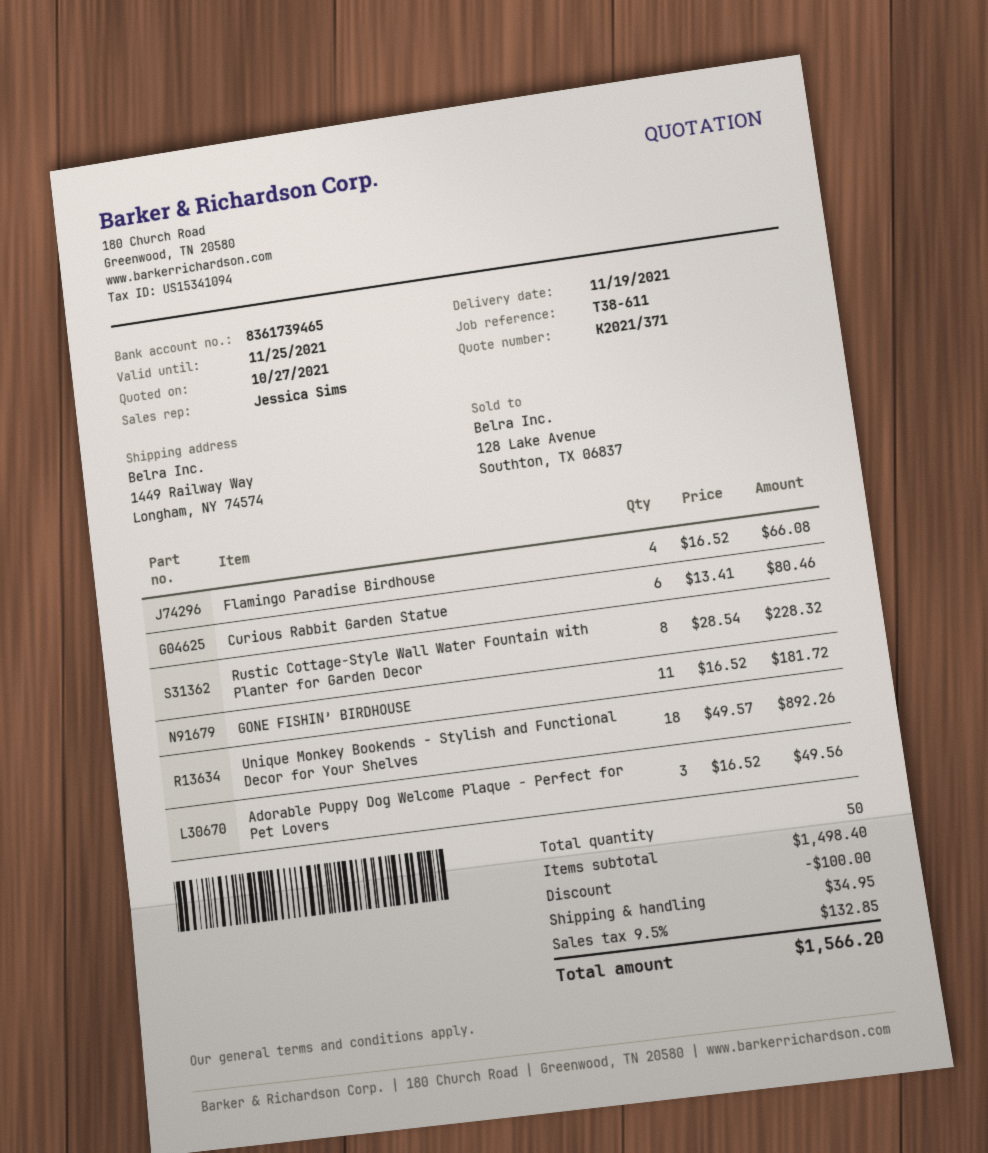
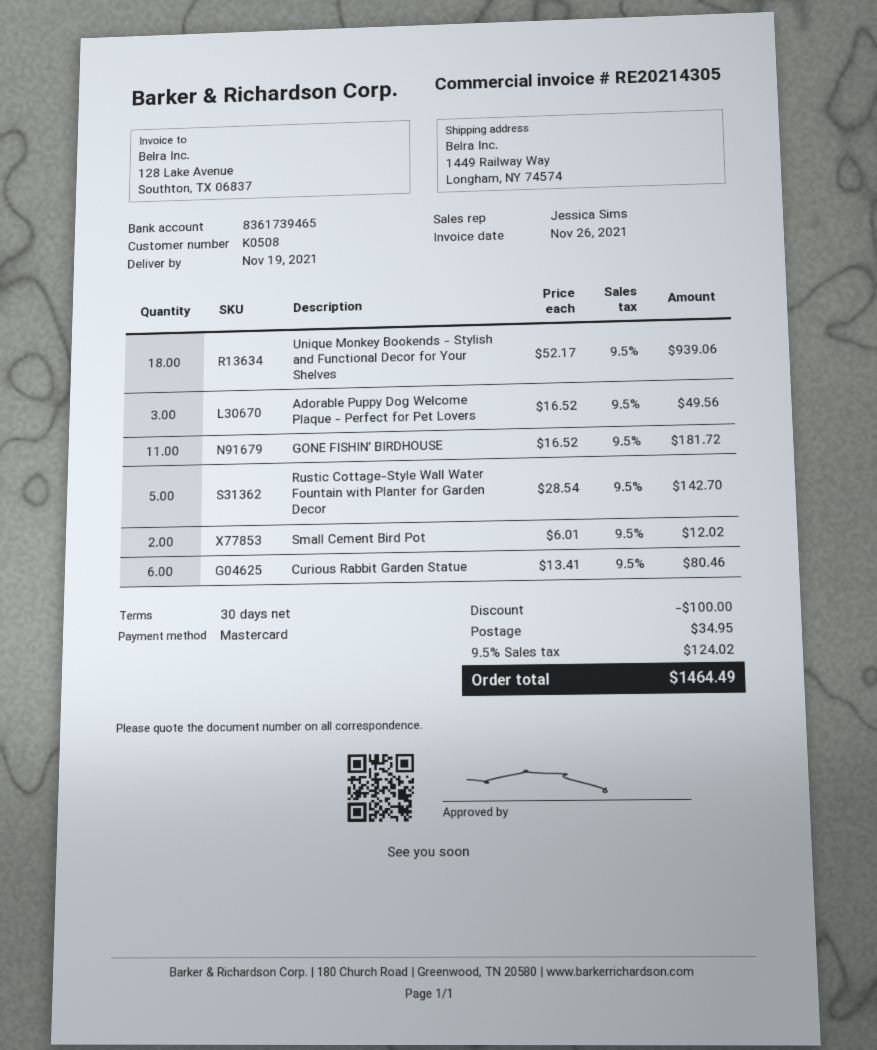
Flamingo Paradise Birdhouse: 4 x 16.52 = 66.08 -> none
Rustic Cottage-Style Wall Water Fountain with Planter for Garden Decor: 8 x 28.54 = 228.32 -> 5 x 28.54 = 142.70
Unique Monkey Bookends - Stylish and Functional Decor for Your Shelves: 18 x 49.57 = 892.26 -> 18 x 52.17 = 939.06
Small Cement Bird Pot: none -> 2 x 6.01 = 12.02
tax: 9.5% = 132.85 -> 9.5% = 124.02
total: 1566.20 -> 1464.49

